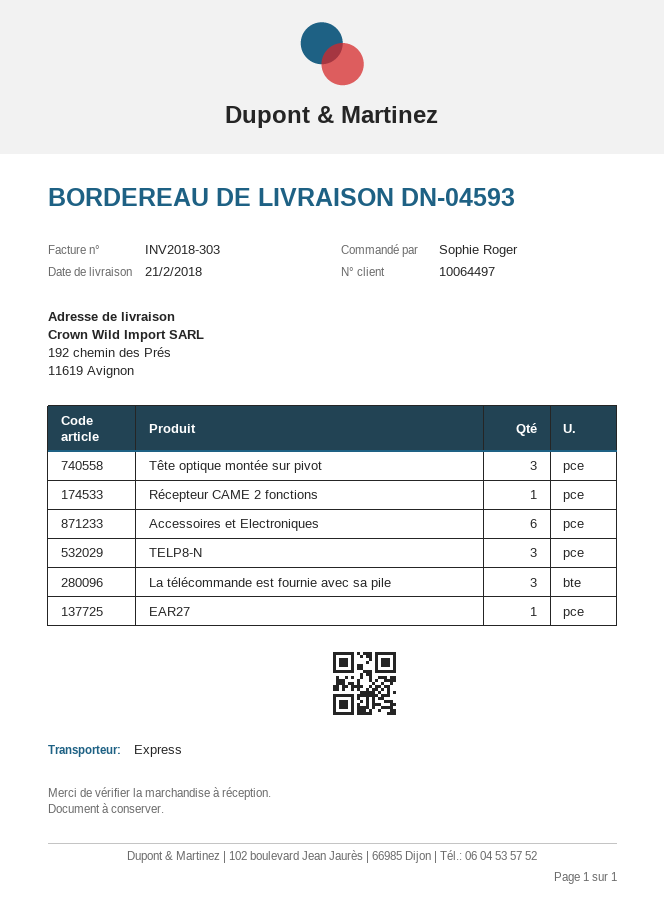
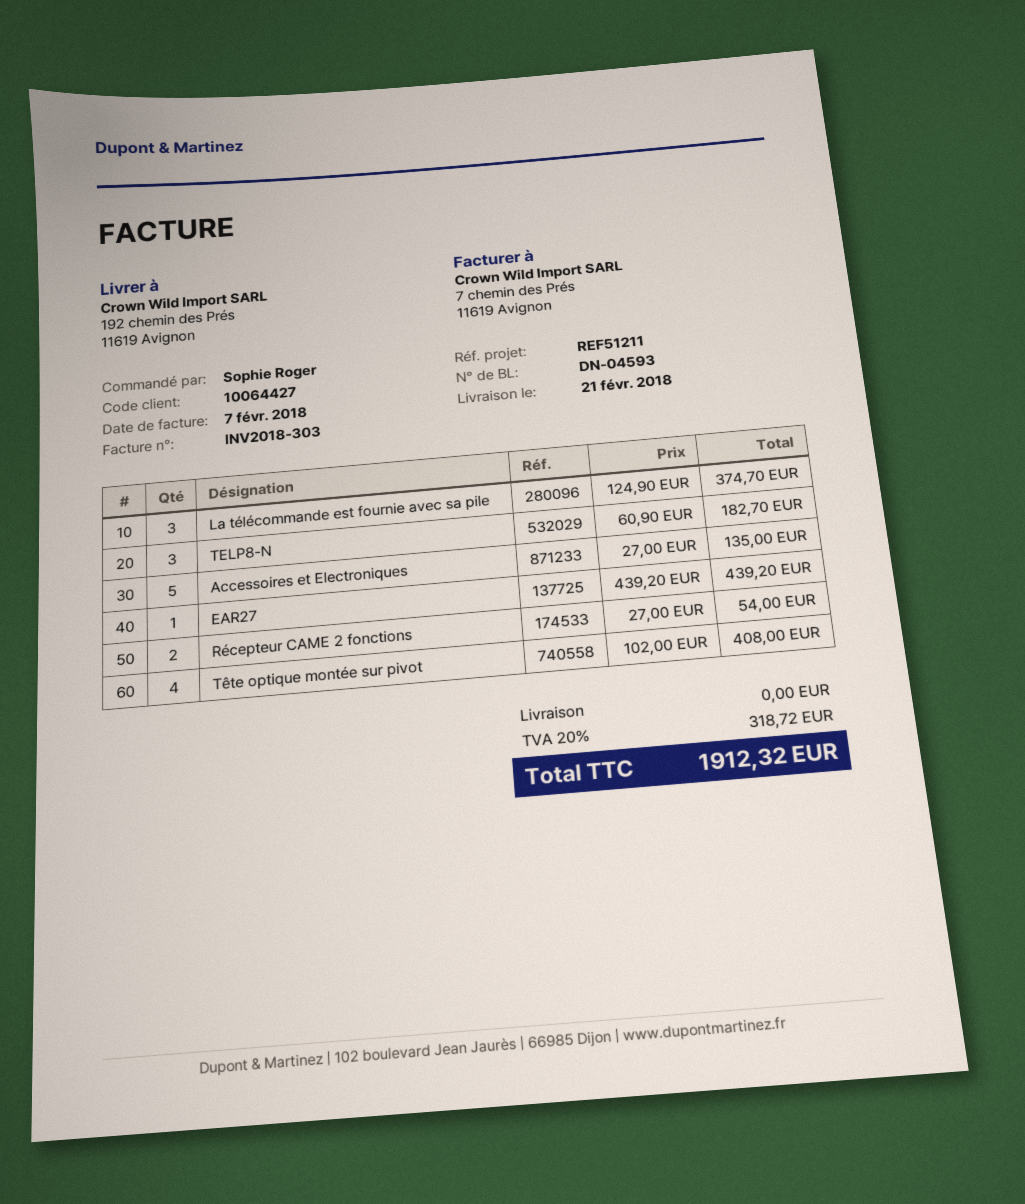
customer number: 10064497 -> 10064427
Tête optique montée sur pivot: 3 -> 4
Récepteur CAME 2 fonctions: 1 -> 2
Accessoires et Electroniques: 6 -> 5

